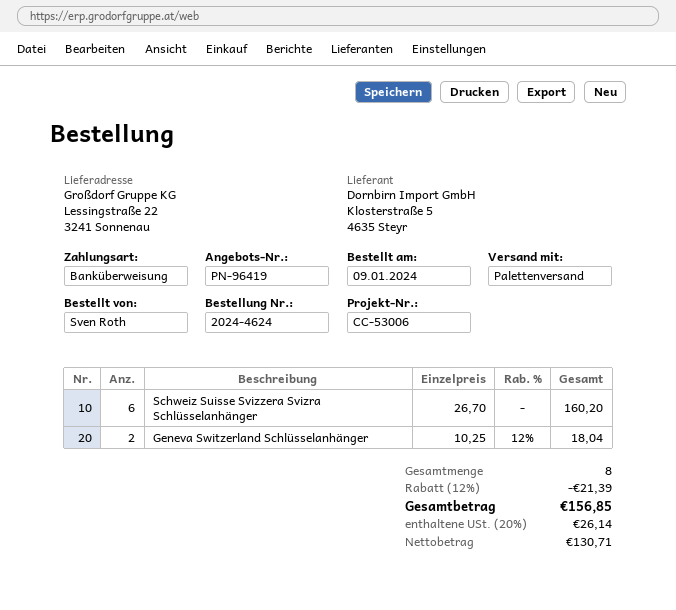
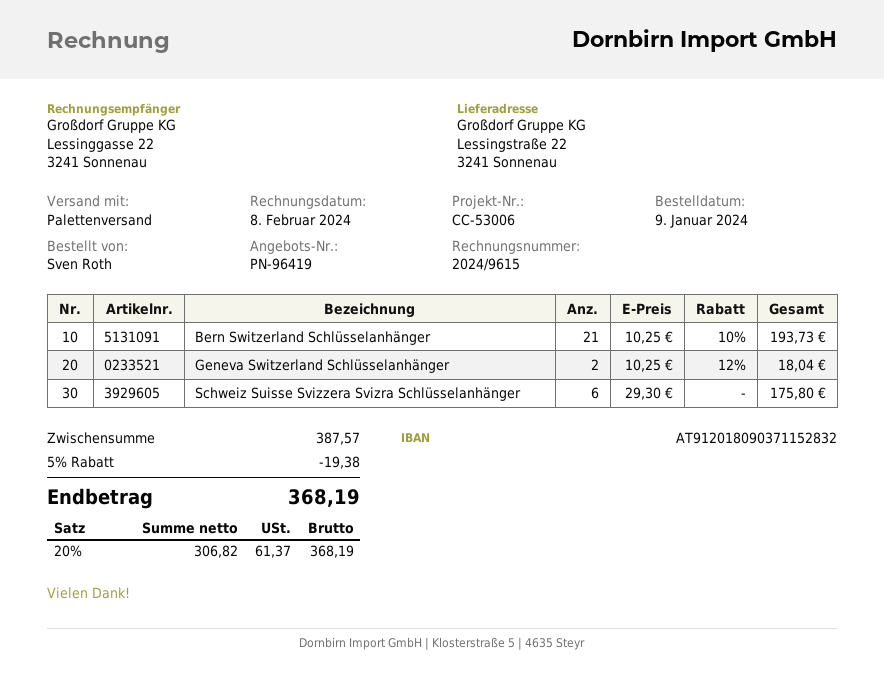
Schweiz Suisse Svizzera Svizra Schlüsselanhänger: 6 x 26.70 = 160.20 -> 6 x 29.30 = 175.80
Bern Switzerland Schlüsselanhänger: none -> 21 x 10.25 - 10% = 193.73
discount: 12% = 21.39 -> 5% = 19.38
net: 130.71 -> 306.82
tax: 20% = 26.14 -> 20% = 61.37
total: 156.85 -> 368.19

